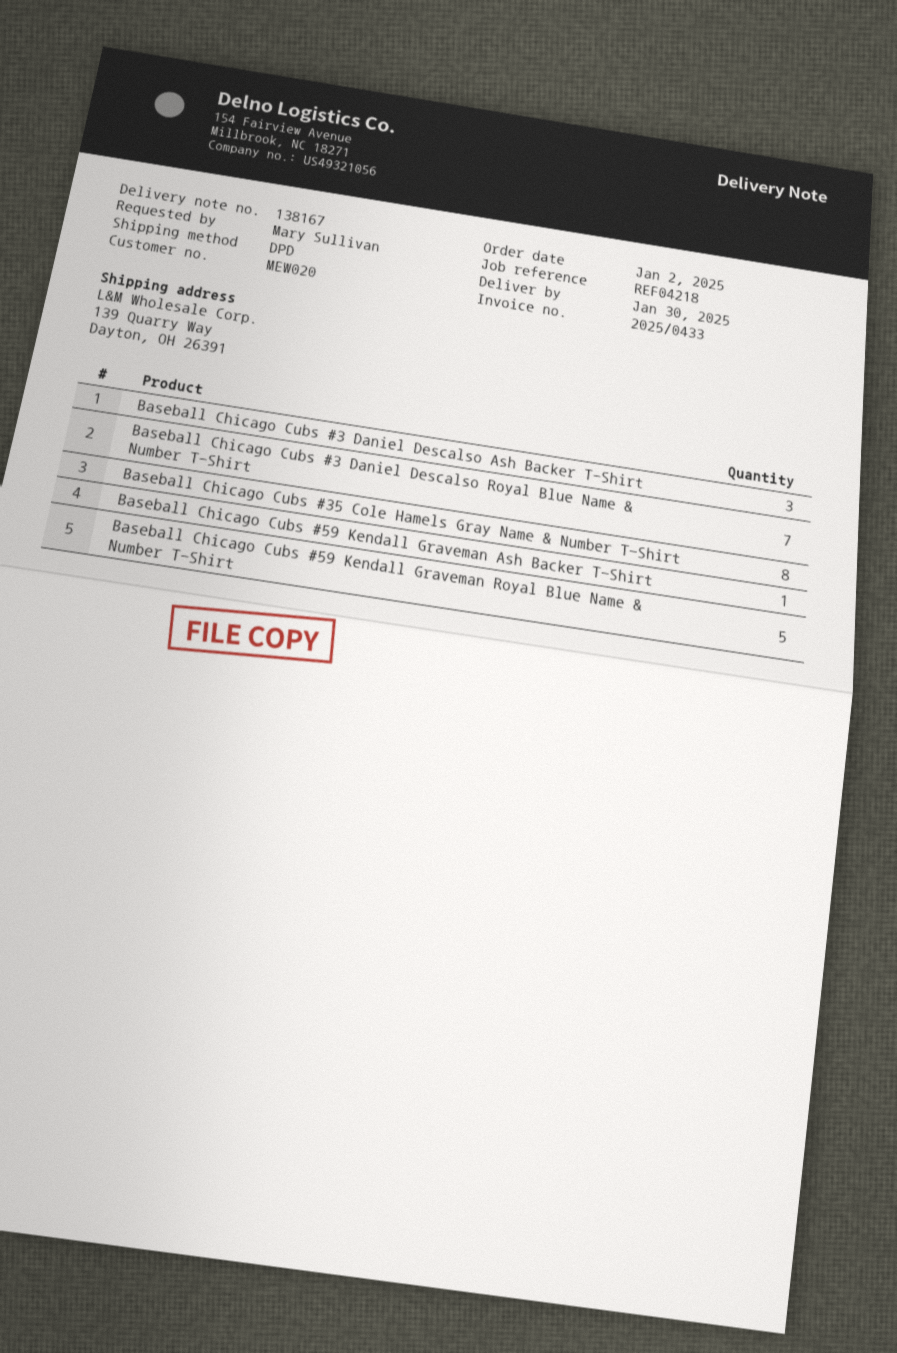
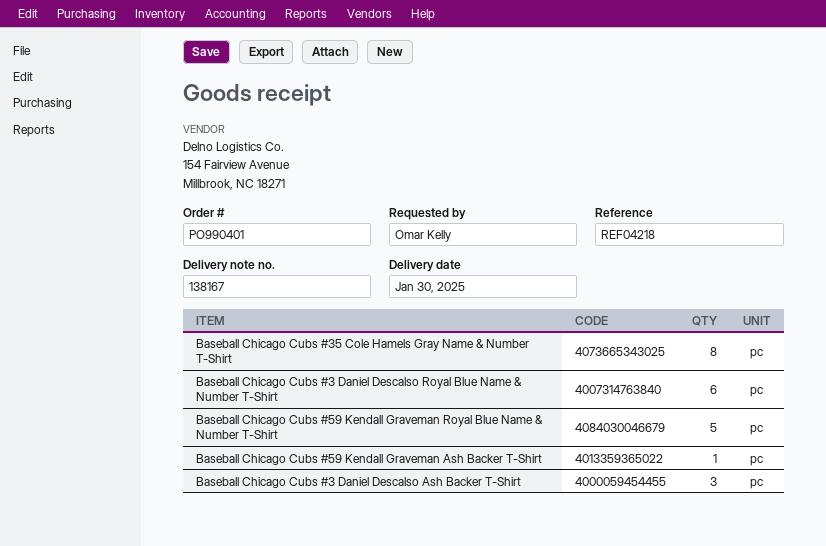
ordered by: Mary Sullivan -> Omar Kelly
Baseball Chicago Cubs #3 Daniel Descalso Royal Blue Name & Number T-Shirt: 7 -> 6

